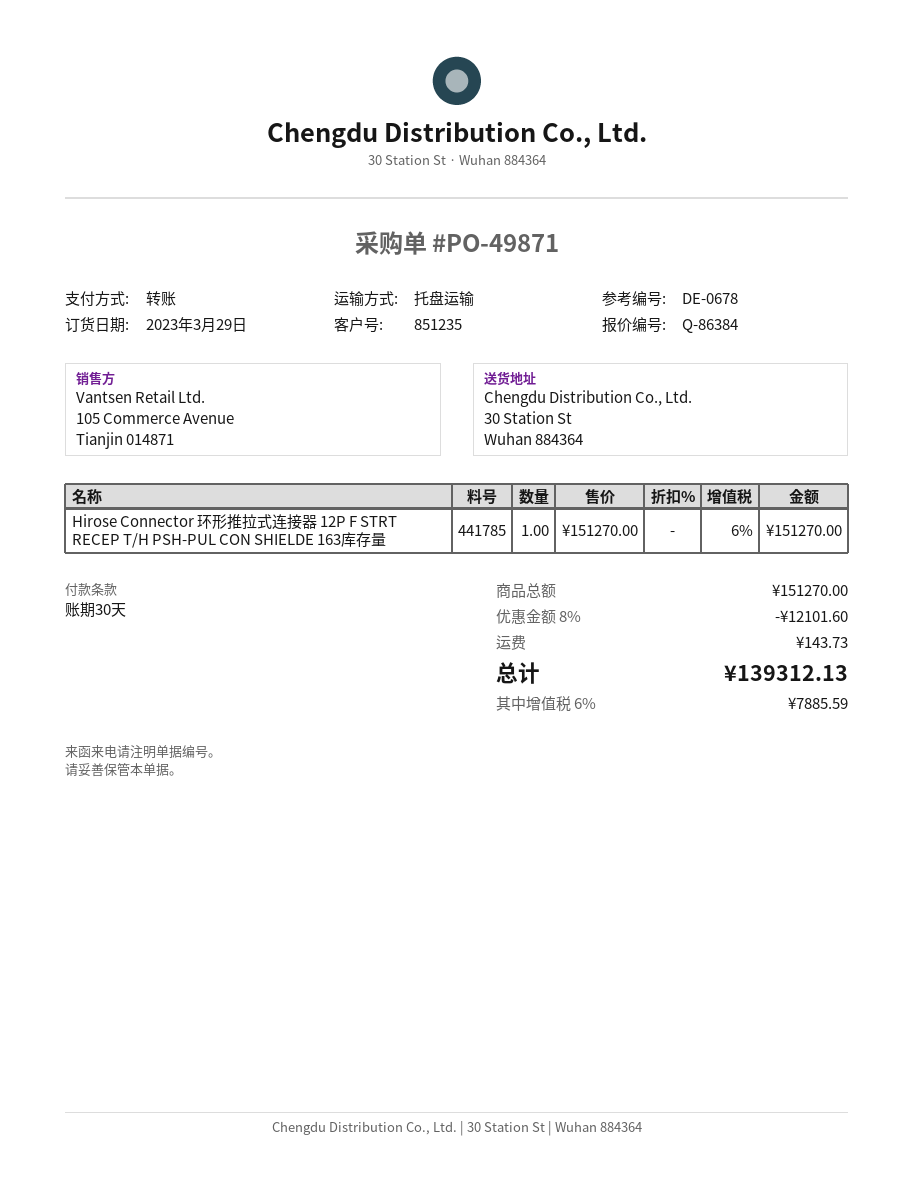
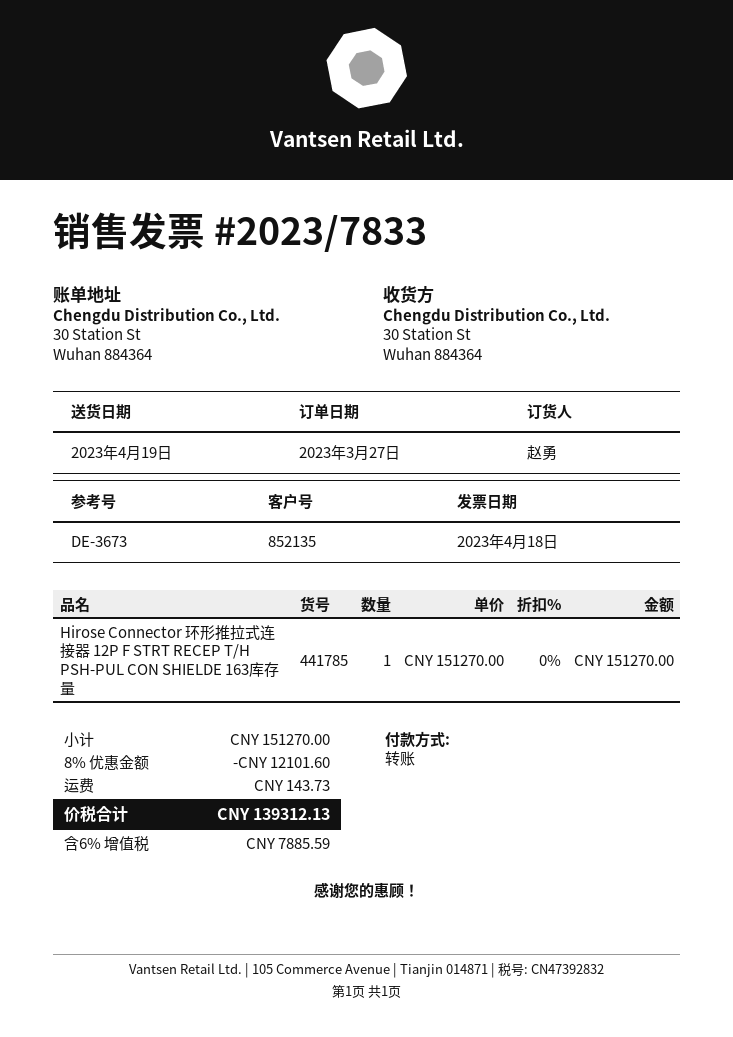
order date: 2023-03-29 -> 2023-03-27
customer number: 851235 -> 852135
reference: DE-0678 -> DE-3673

